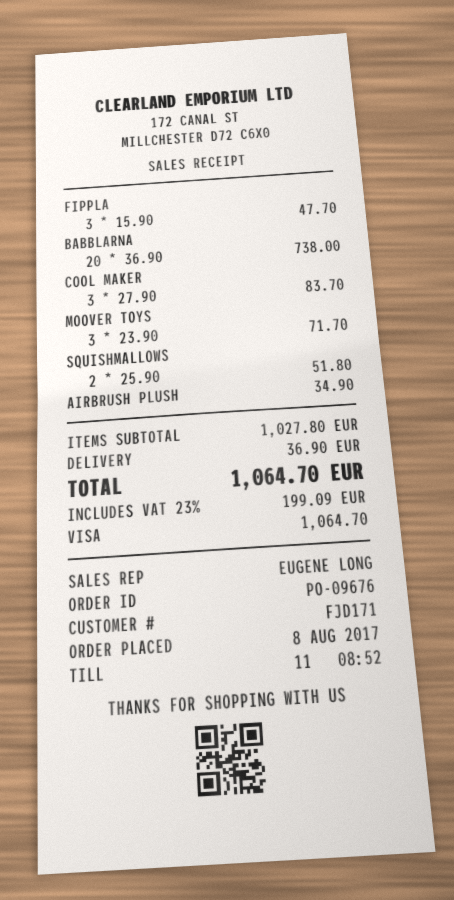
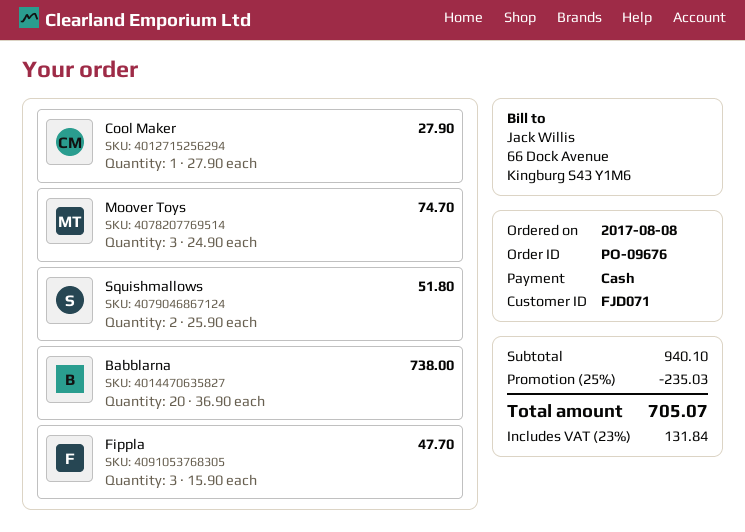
customer number: FJD171 -> FJD071
payment method: Visa -> cash
COOL MAKER: 3 x 27.90 = 83.70 -> 1 x 27.90 = 27.90
MOOVER TOYS: 3 x 23.90 = 71.70 -> 3 x 24.90 = 74.70
AIRBRUSH PLUSH: 1 x 34.90 = 34.90 -> none
subtotal: 1027.80 -> 940.10
discount: none -> 25% = 235.03
shipping: 36.90 -> none
tax: 23% = 199.09 -> 23% = 131.84
total: 1064.70 -> 705.07

